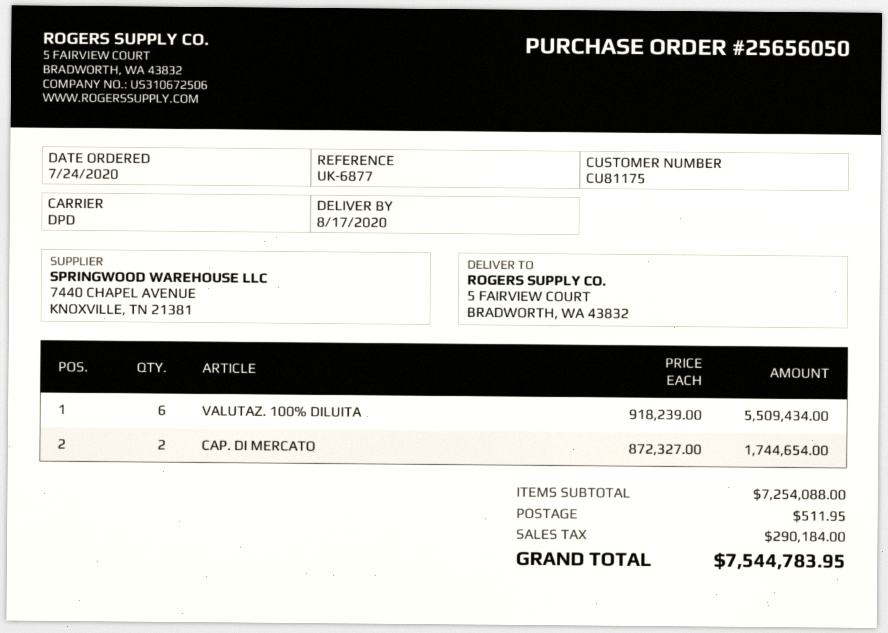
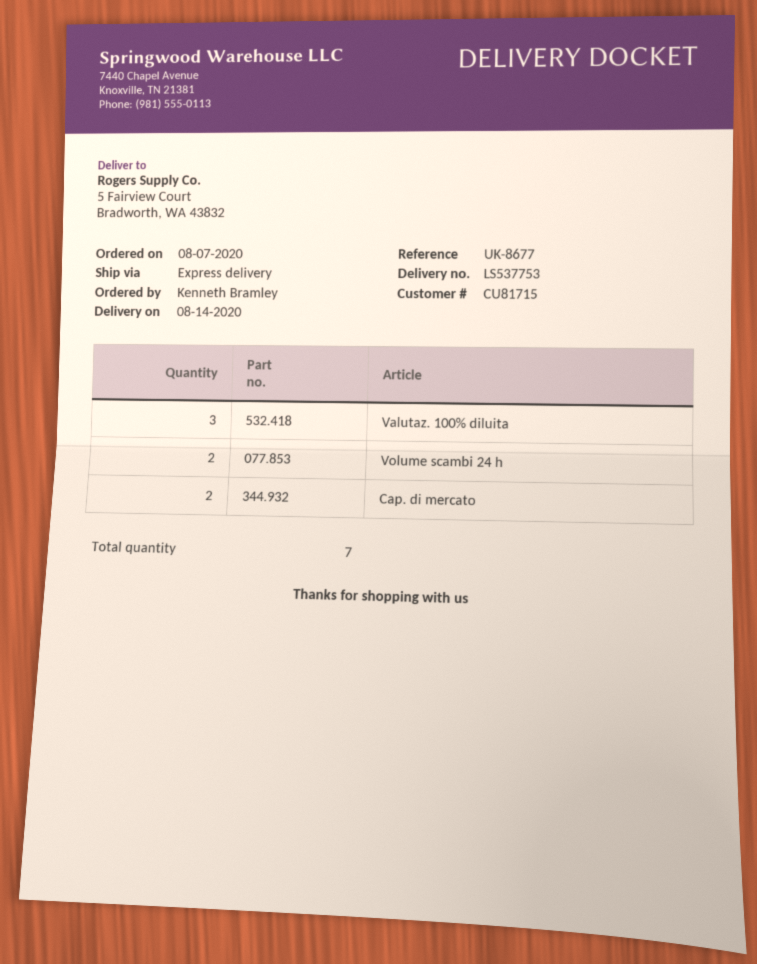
order date: 2020-07-24 -> 2020-08-07
delivery date: 2020-08-17 -> 2020-08-14
customer number: CU81175 -> CU81715
reference: UK-6877 -> UK-8677
shipping method: DPD -> express
VALUTAZ. 100% DILUITA: 6 -> 3
Volume scambi 24 h: none -> 2

